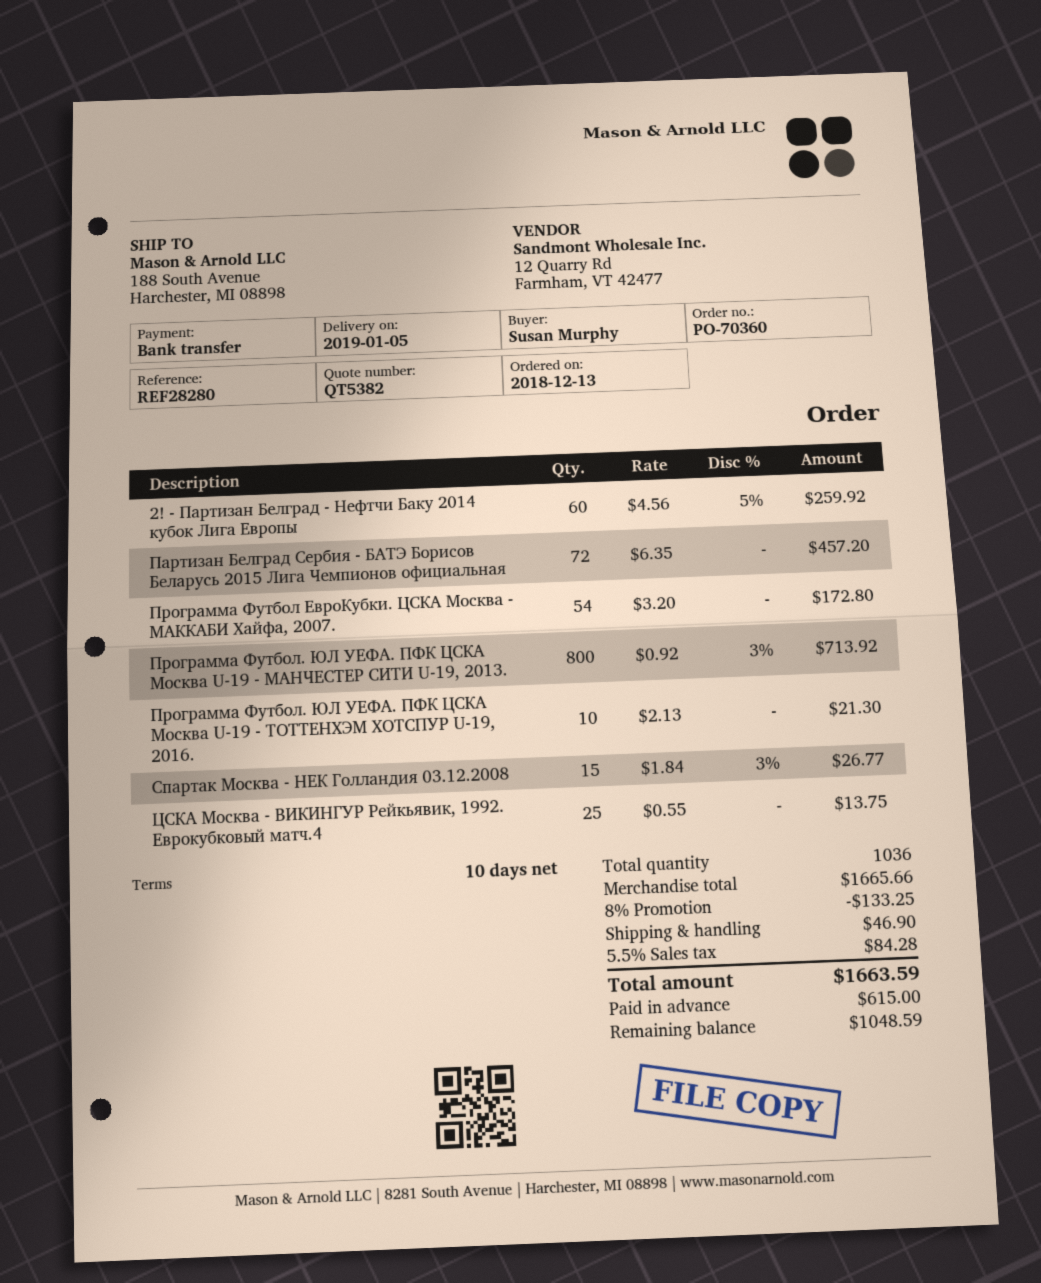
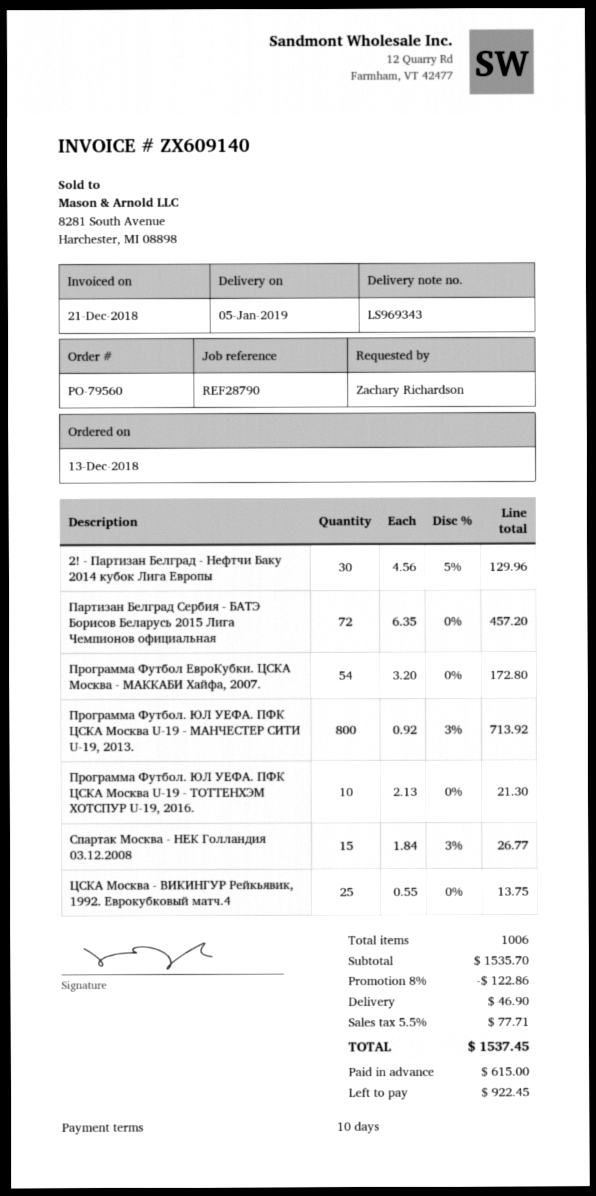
order number: PO-70360 -> PO-79560
reference: REF28280 -> REF28790
ordered by: Susan Murphy -> Zachary Richardson
2! - Партизан Белград - Нефтчи Баку 2014 кубок Лига Европы: 60 x 4.56 - 5% = 259.92 -> 30 x 4.56 - 5% = 129.96
total quantity: 1036 -> 1006
subtotal: 1665.66 -> 1535.70
discount: 8% = 133.25 -> 8% = 122.86
tax: 5.5% = 84.28 -> 5.5% = 77.71
total: 1663.59 -> 1537.45
balance: 1048.59 -> 922.45

